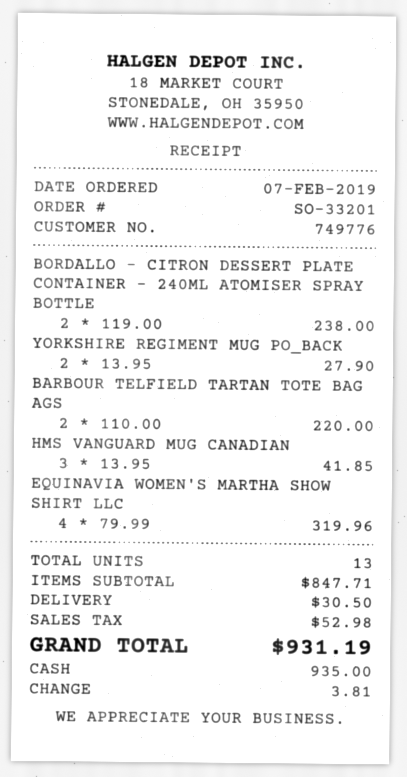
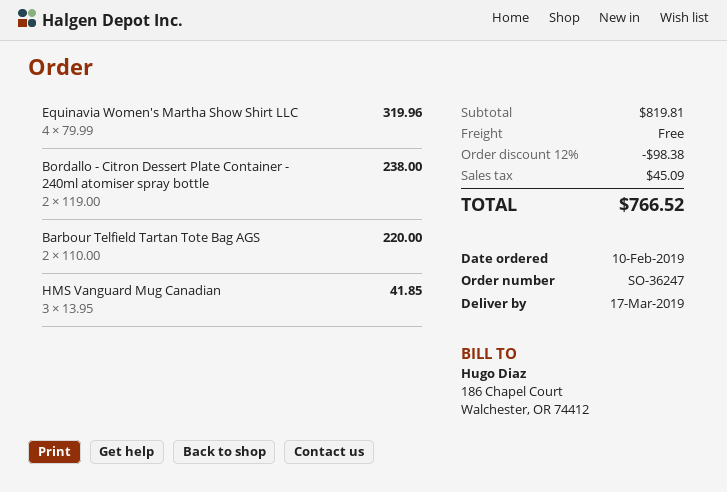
order number: SO-33201 -> SO-36247
order date: 2019-02-07 -> 2019-02-10
YORKSHIRE REGIMENT MUG PO_BACK: 2 x 13.95 = 27.90 -> none
subtotal: 847.71 -> 819.81
discount: none -> 12% = 98.38
shipping: 30.50 -> 0.00
tax: 52.98 -> 45.09
total: 931.19 -> 766.52

